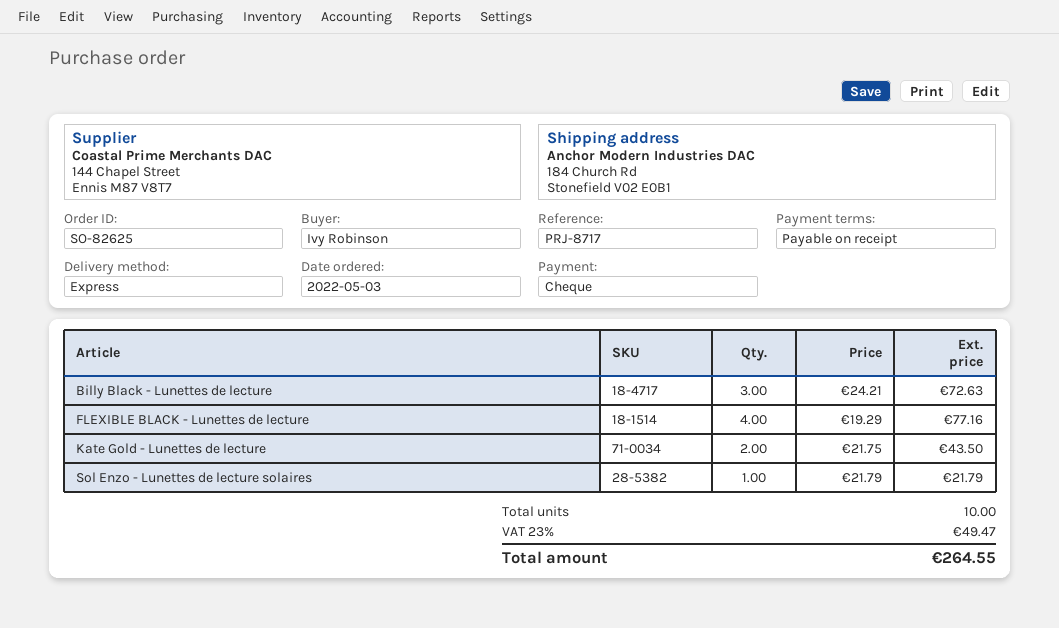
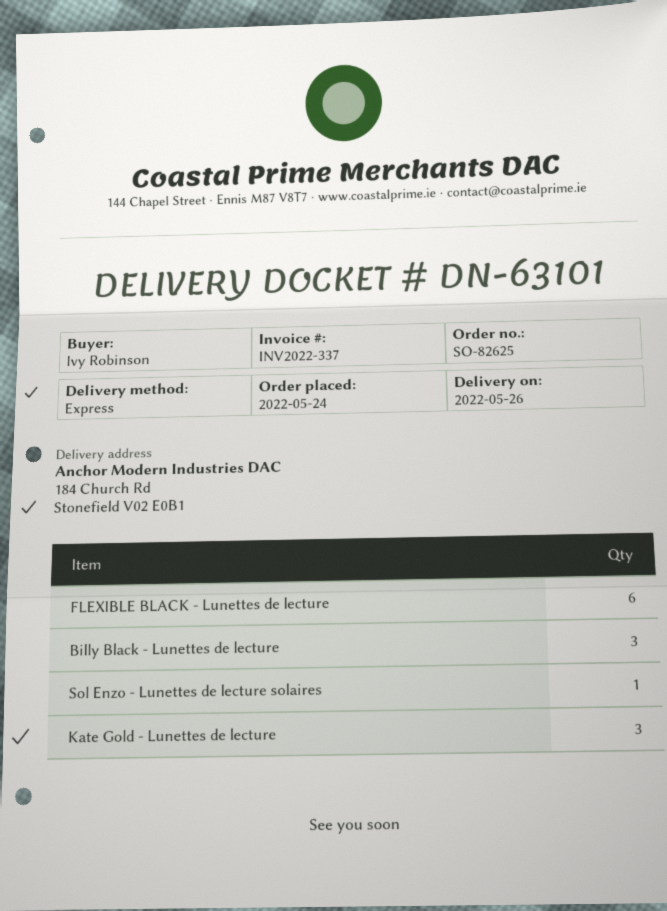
order date: 2022-05-03 -> 2022-05-24
FLEXIBLE BLACK - Lunettes de lecture: 4 -> 6
Kate Gold - Lunettes de lecture: 2 -> 3

